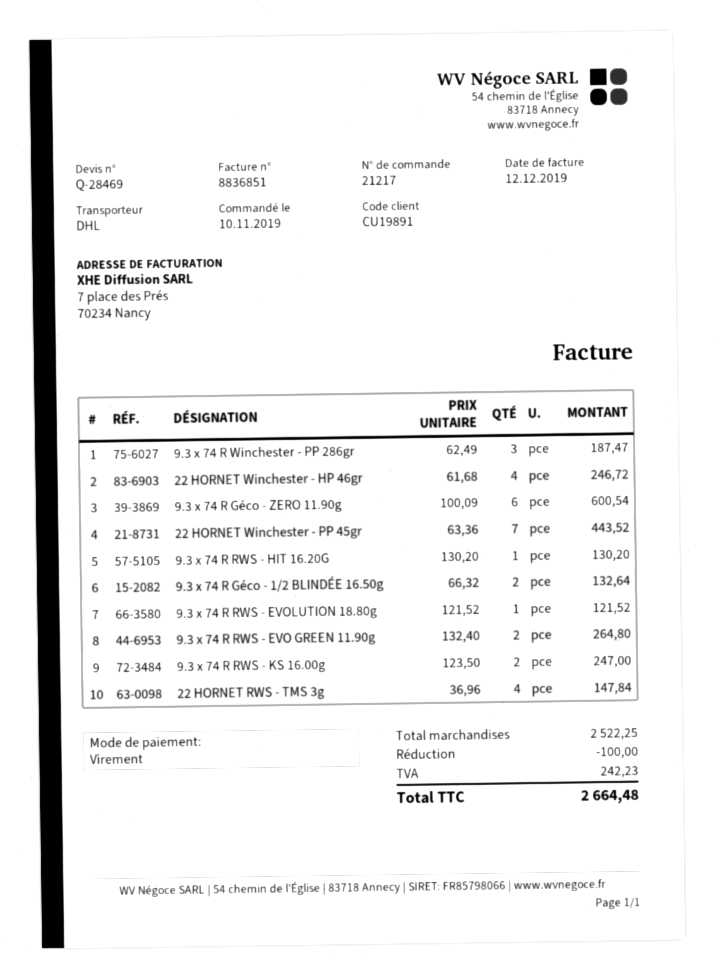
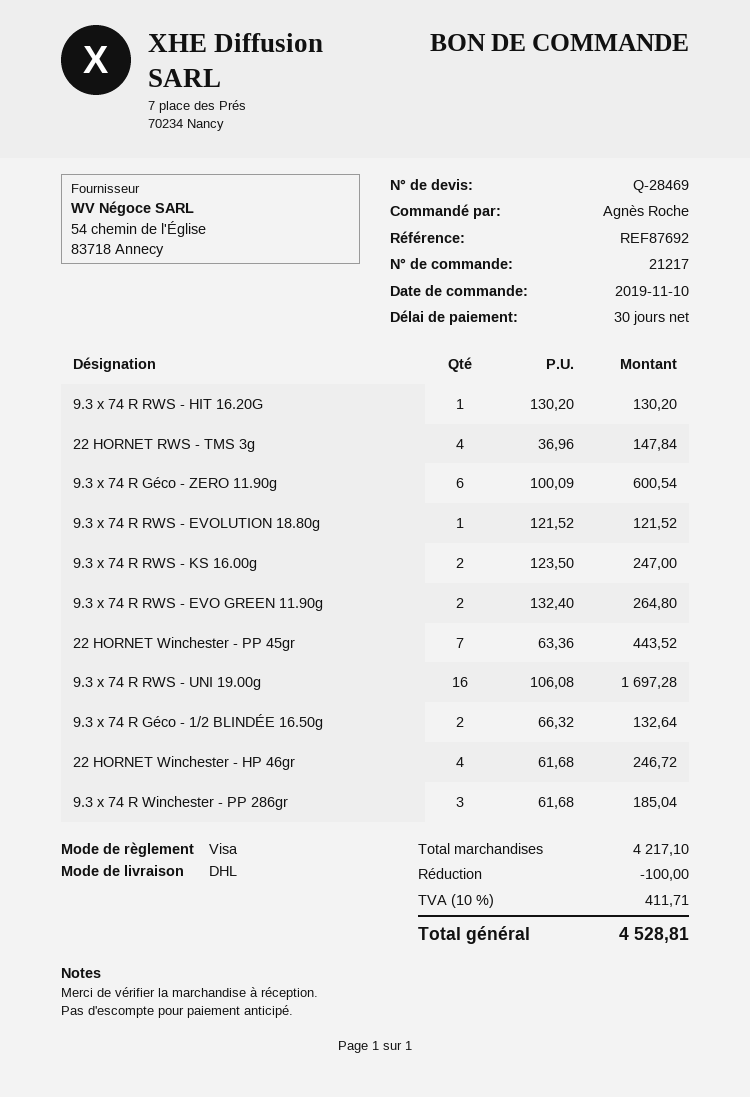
payment method: bank transfer -> Visa
9.3 x 74 R Winchester - PP 286gr: 3 x 62.49 = 187.47 -> 3 x 61.68 = 185.04
9.3 x 74 R RWS - UNI 19.00g: none -> 16 x 106.08 = 1697.28
subtotal: 2522.25 -> 4217.10
tax: 242.23 -> 411.71
total: 2664.48 -> 4528.81

